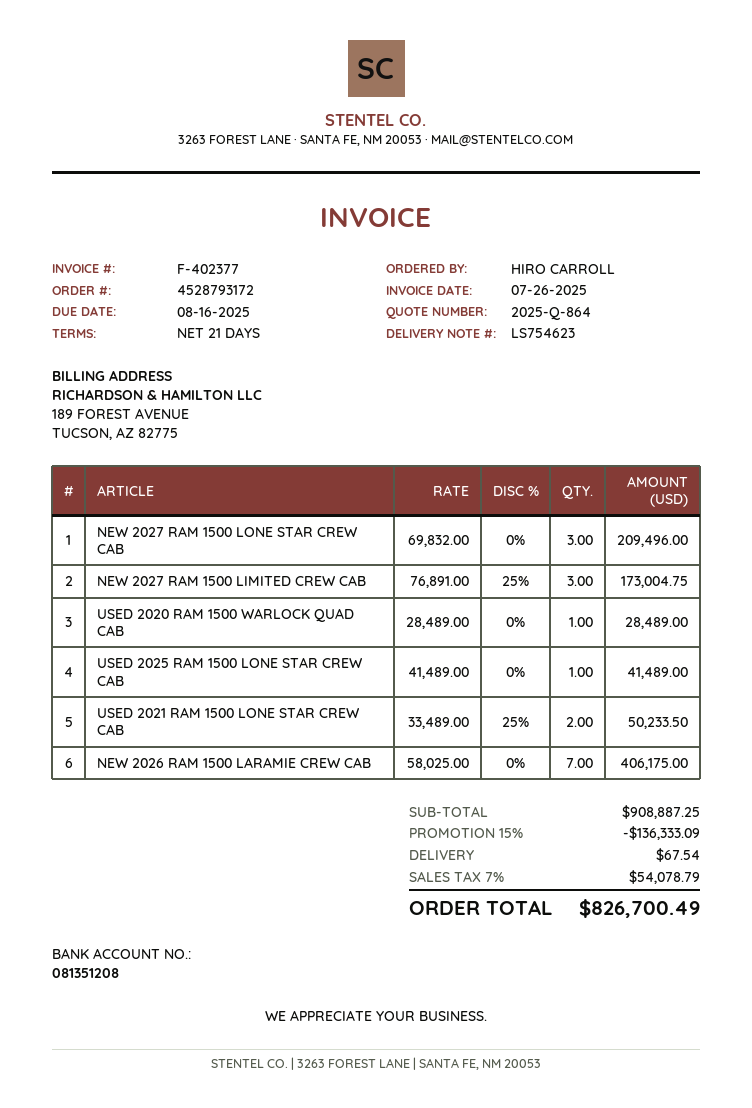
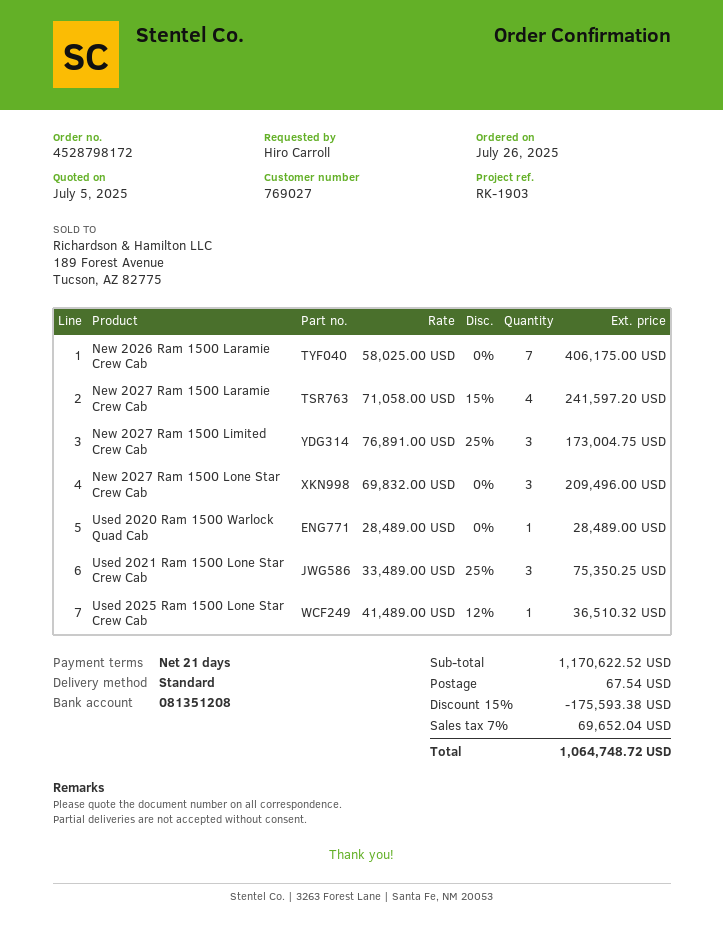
order number: 4528793172 -> 4528798172
USED 2025 RAM 1500 LONE STAR CREW CAB: 1 x 41489.00 = 41489.00 -> 1 x 41489.00 - 12% = 36510.32
USED 2021 RAM 1500 LONE STAR CREW CAB: 2 x 33489.00 - 25% = 50233.50 -> 3 x 33489.00 - 25% = 75350.25
New 2027 Ram 1500 Laramie Crew Cab: none -> 4 x 71058.00 - 15% = 241597.20
subtotal: 908887.25 -> 1170622.52
discount: 15% = 136333.09 -> 15% = 175593.38
tax: 7% = 54078.79 -> 7% = 69652.04
total: 826700.49 -> 1064748.72

